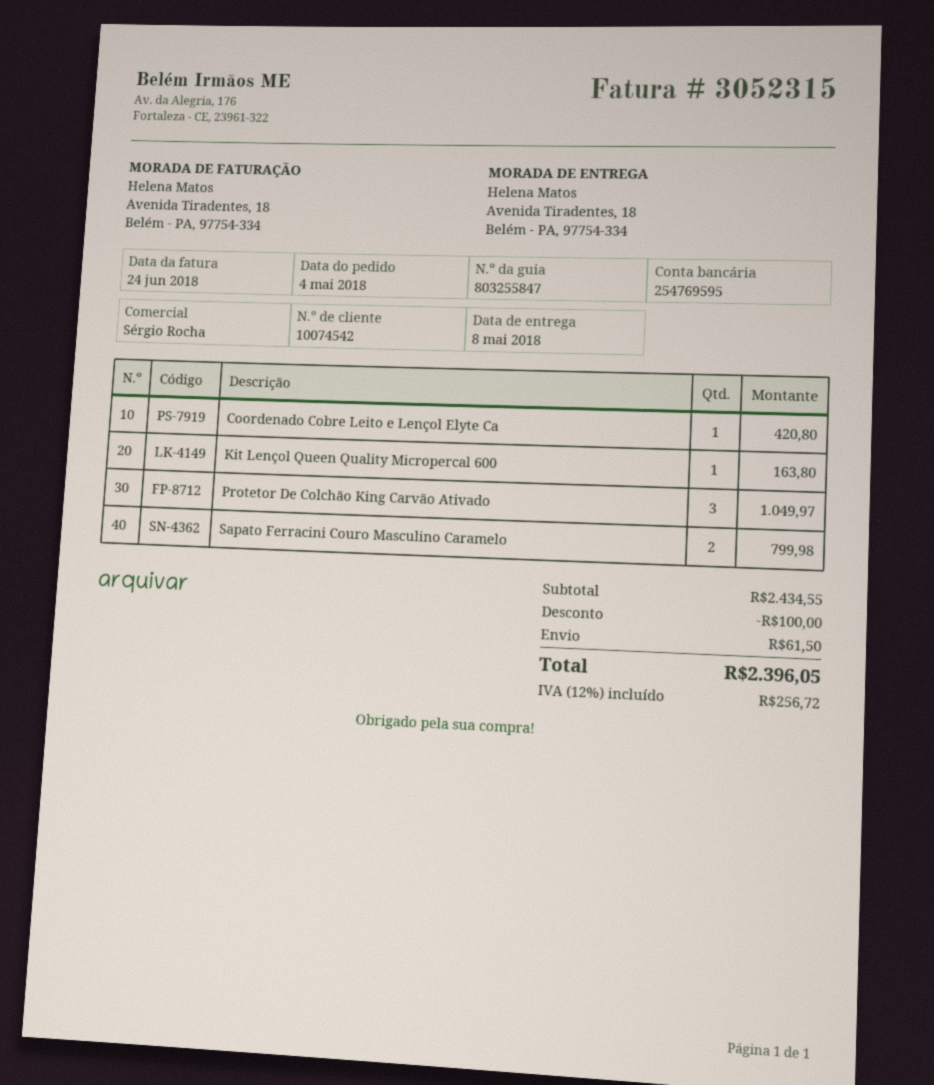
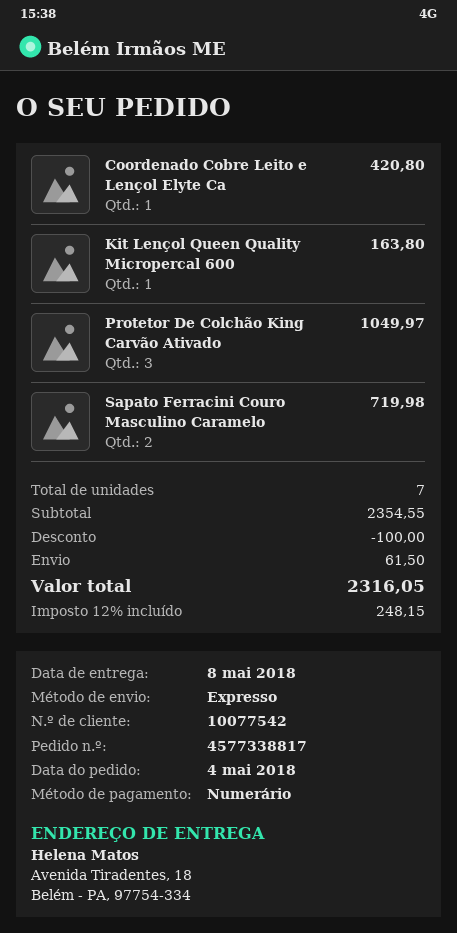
customer number: 10074542 -> 10077542
Sapato Ferracini Couro Masculino Caramelo: 2 for 799.98 -> 2 for 719.98
subtotal: 2434.55 -> 2354.55
tax: 12% = 256.72 -> 12% = 248.15
total: 2396.05 -> 2316.05

